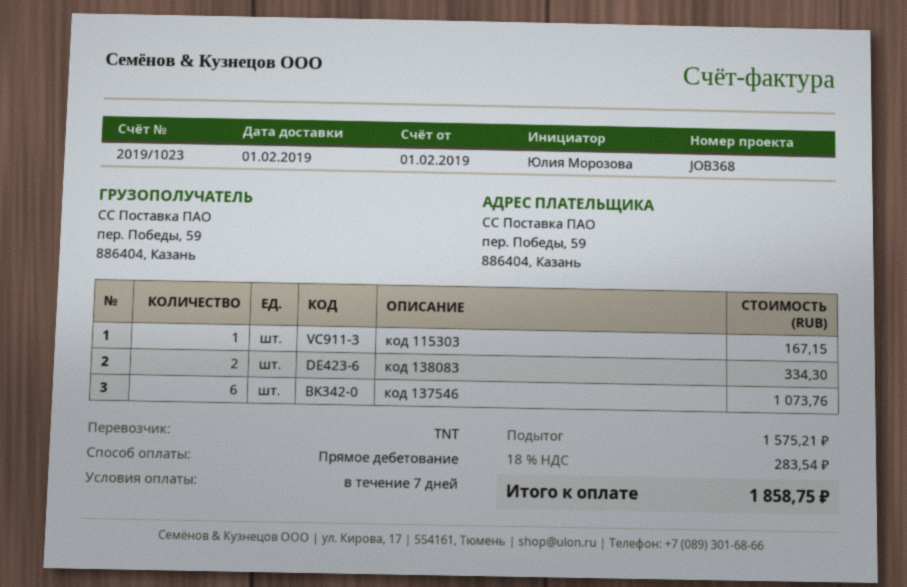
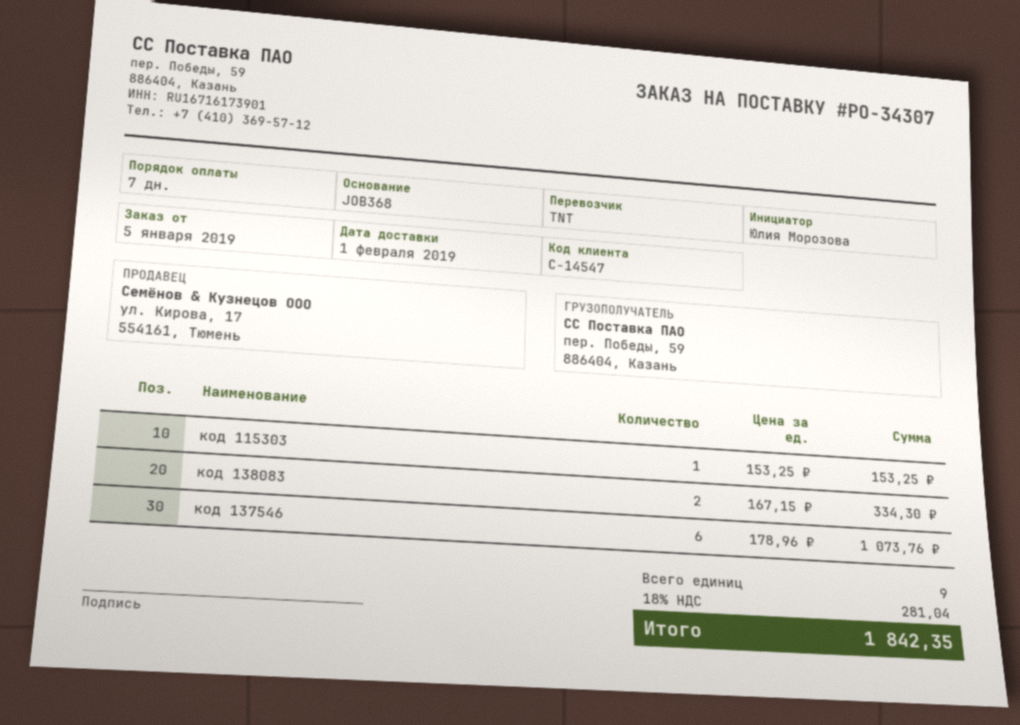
код 115303: 1 for 167.15 -> 1 for 153.25
tax: 18% = 283.54 -> 18% = 281.04
total: 1858.75 -> 1842.35

